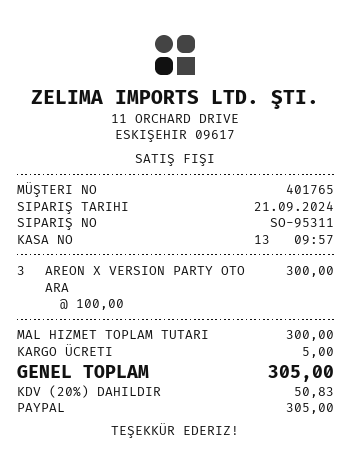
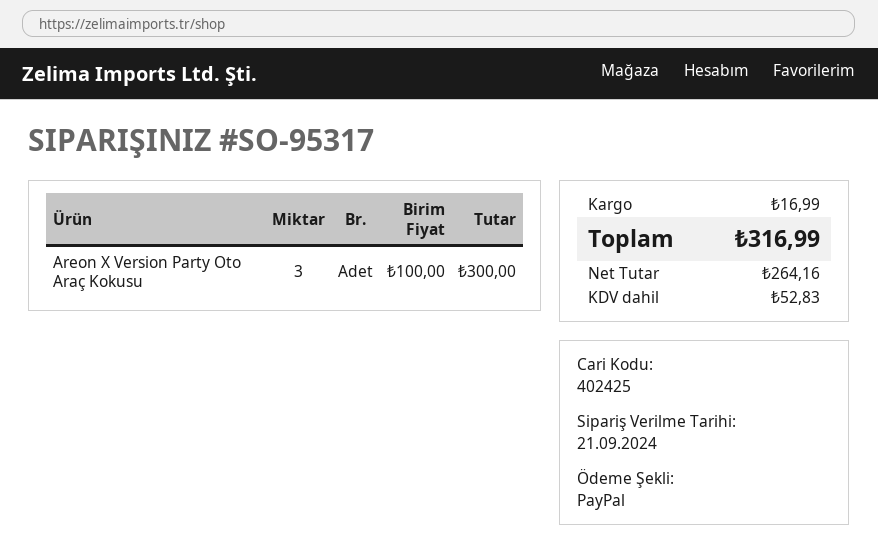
order number: SO-95311 -> SO-95317
customer number: 401765 -> 402425
shipping: 5.00 -> 16.99
tax: 50.83 -> 52.83
total: 305.00 -> 316.99

